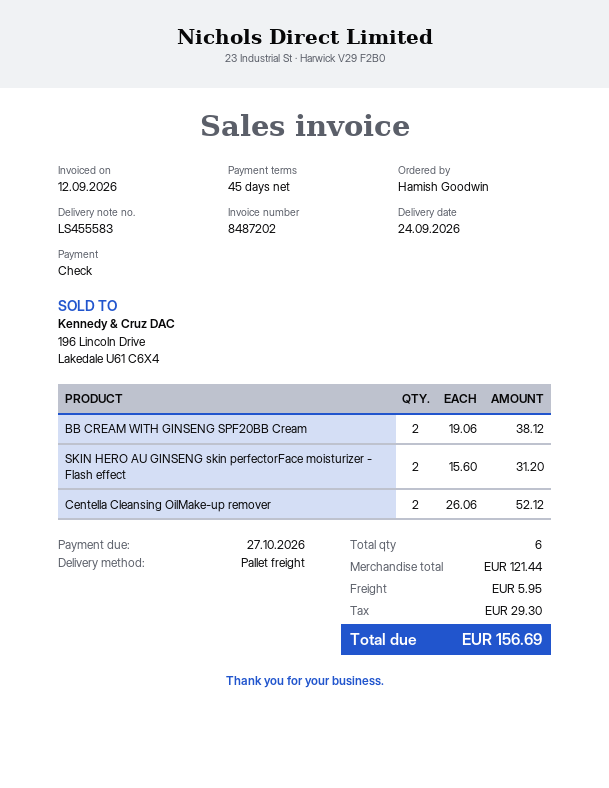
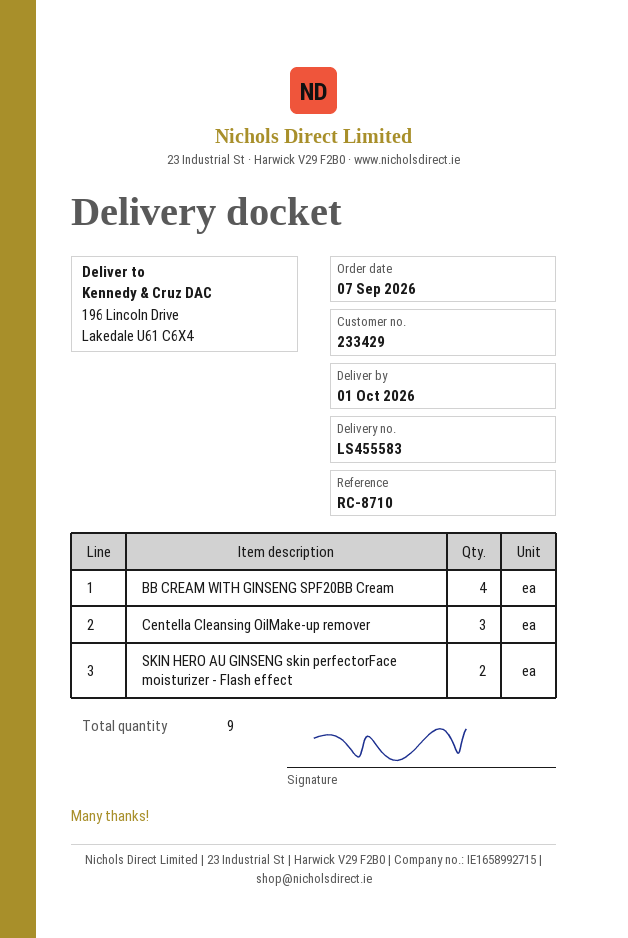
delivery date: 2026-09-24 -> 2026-10-01
BB CREAM WITH GINSENG SPF20BB Cream: 2 -> 4
Centella Cleansing OilMake-up remover: 2 -> 3
total quantity: 6 -> 9

